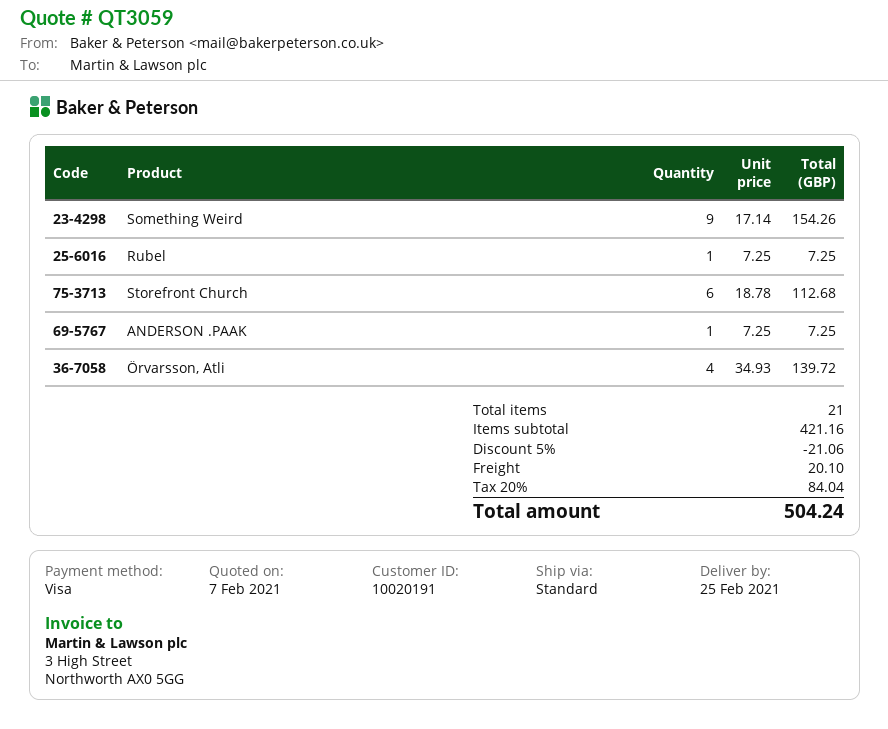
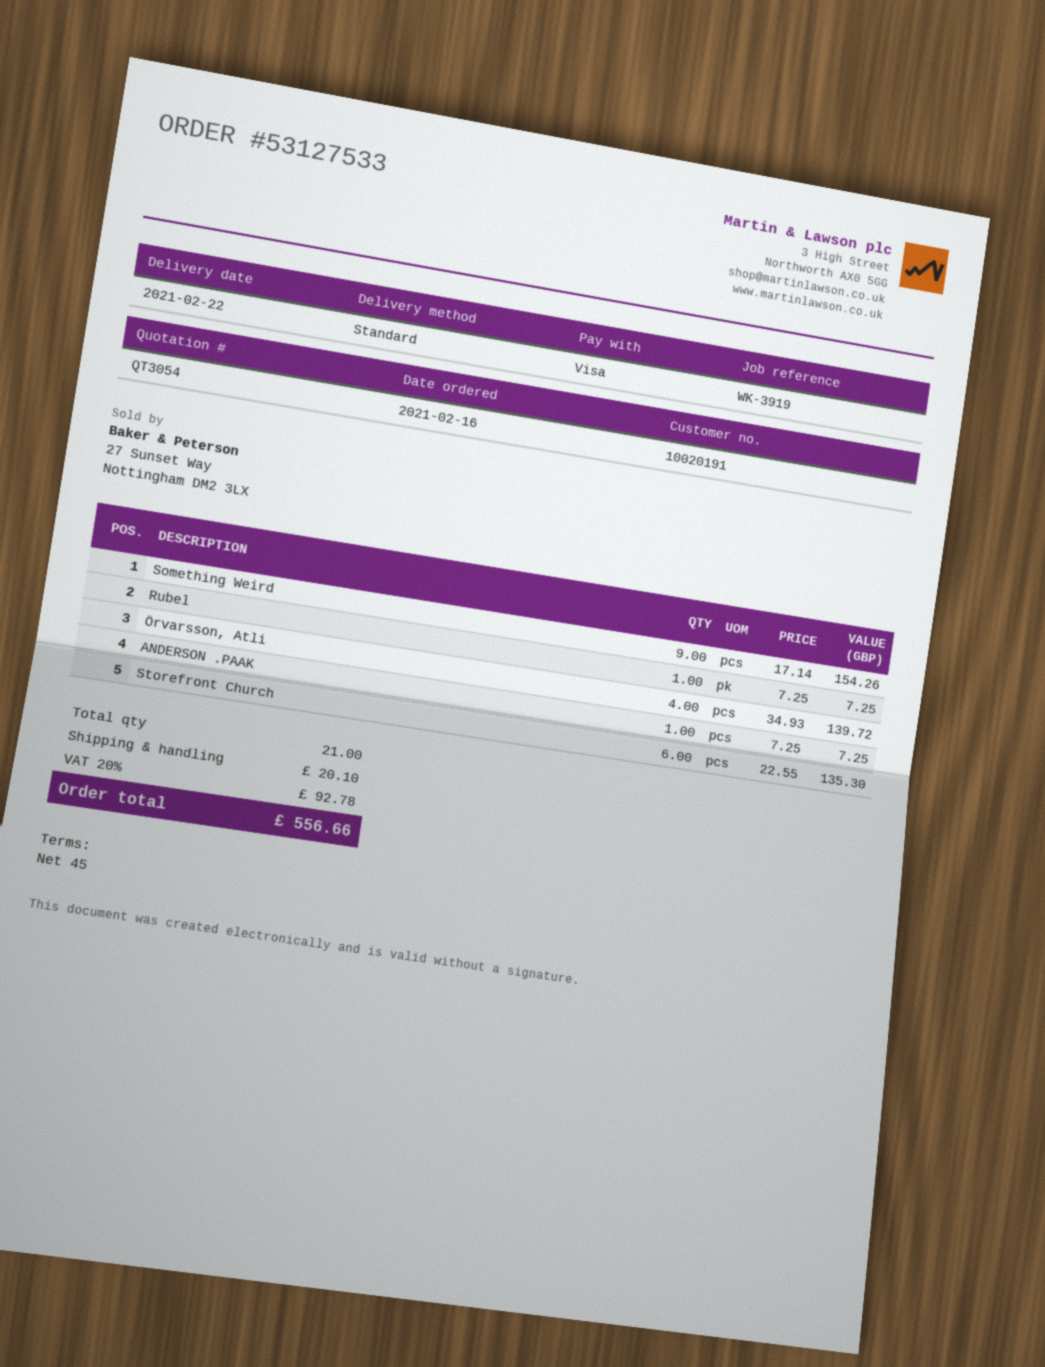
quote number: QT3059 -> QT3054
delivery date: 2021-02-25 -> 2021-02-22
Storefront Church: 6 x 18.78 = 112.68 -> 6 x 22.55 = 135.30
discount: 5% = 21.06 -> none
tax: 20% = 84.04 -> 20% = 92.78
total: 504.24 -> 556.66

